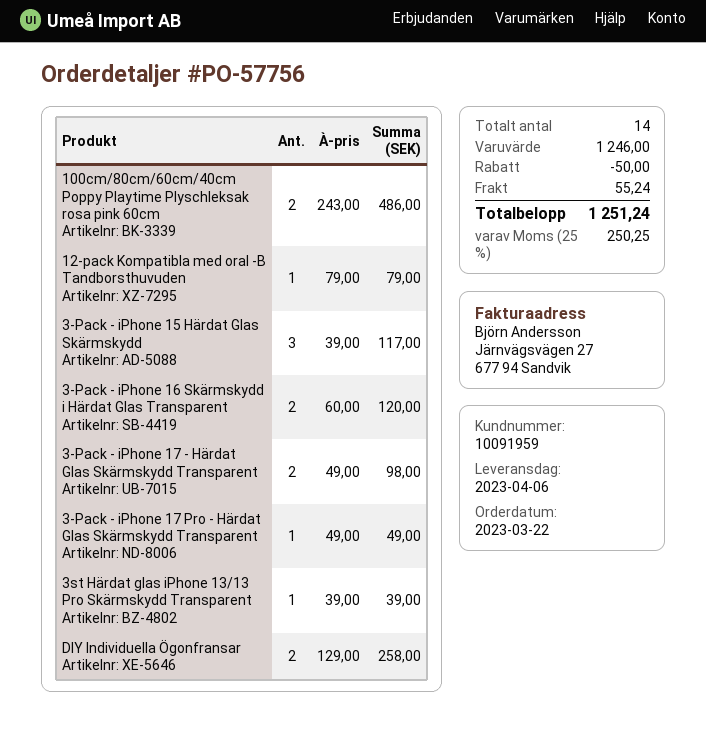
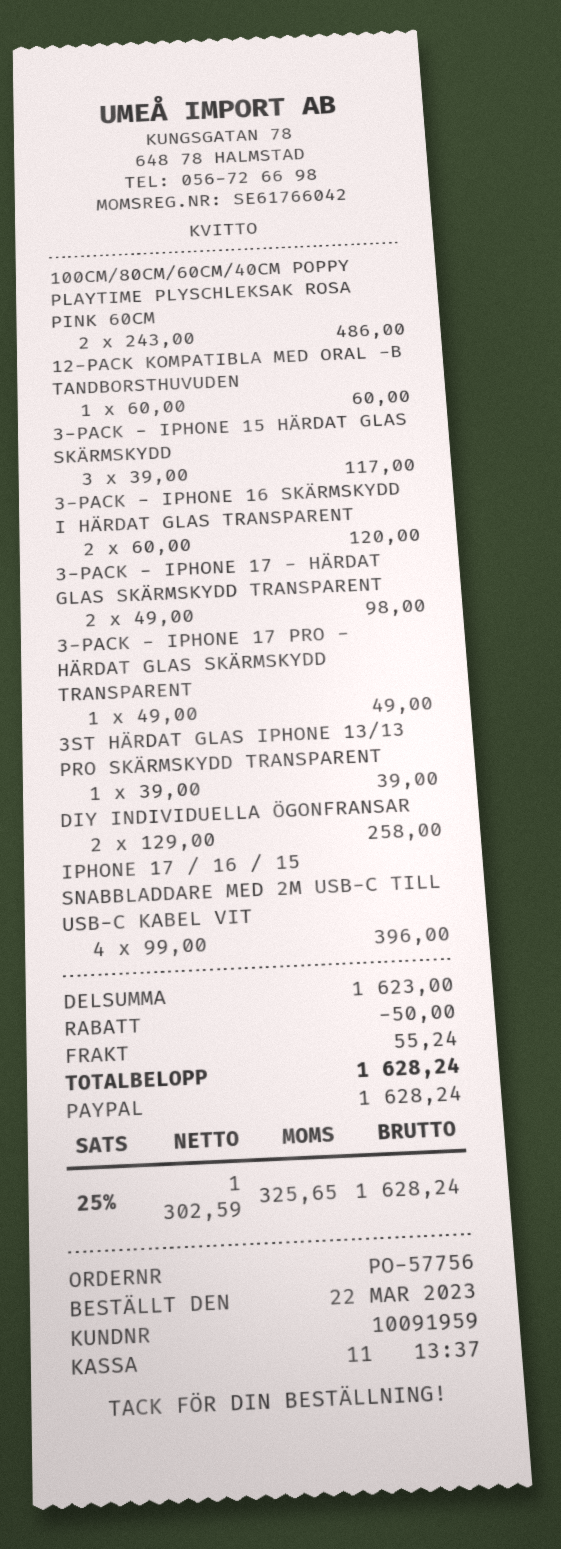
12-pack Kompatibla med oral -B Tandborsthuvuden: 1 x 79.00 = 79.00 -> 1 x 60.00 = 60.00
IPHONE 17 / 16 / 15 SNABBLADDARE MED 2M USB-C TILL USB-C KABEL VIT: none -> 4 x 99.00 = 396.00
subtotal: 1246.00 -> 1623.00
tax: 25% = 250.25 -> 25% = 325.65
total: 1251.24 -> 1628.24

